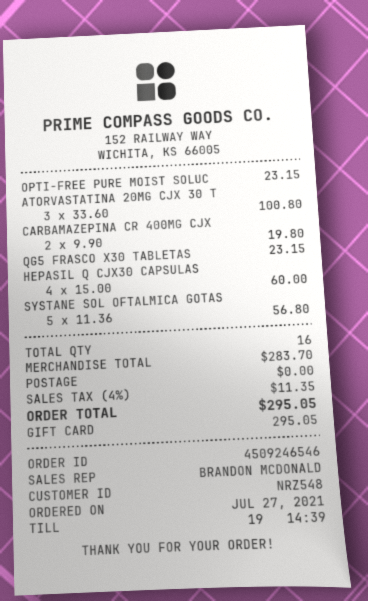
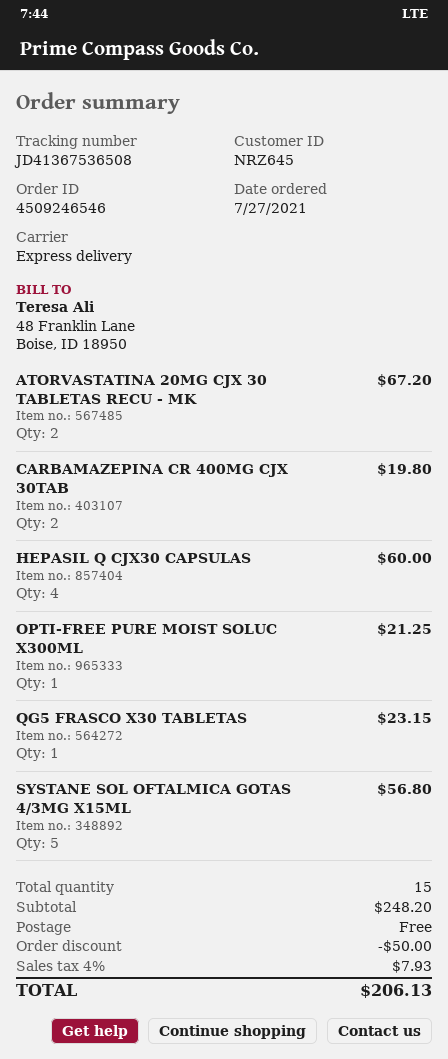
customer number: NRZ548 -> NRZ645
OPTI-FREE PURE MOIST SOLUC: 1 for 23.15 -> 1 for 21.25
ATORVASTATINA 20MG CJX 30 T: 3 for 100.80 -> 2 for 67.20
total quantity: 16 -> 15
subtotal: 283.70 -> 248.20
discount: none -> 50.00
tax: 4% = 11.35 -> 4% = 7.93
total: 295.05 -> 206.13

